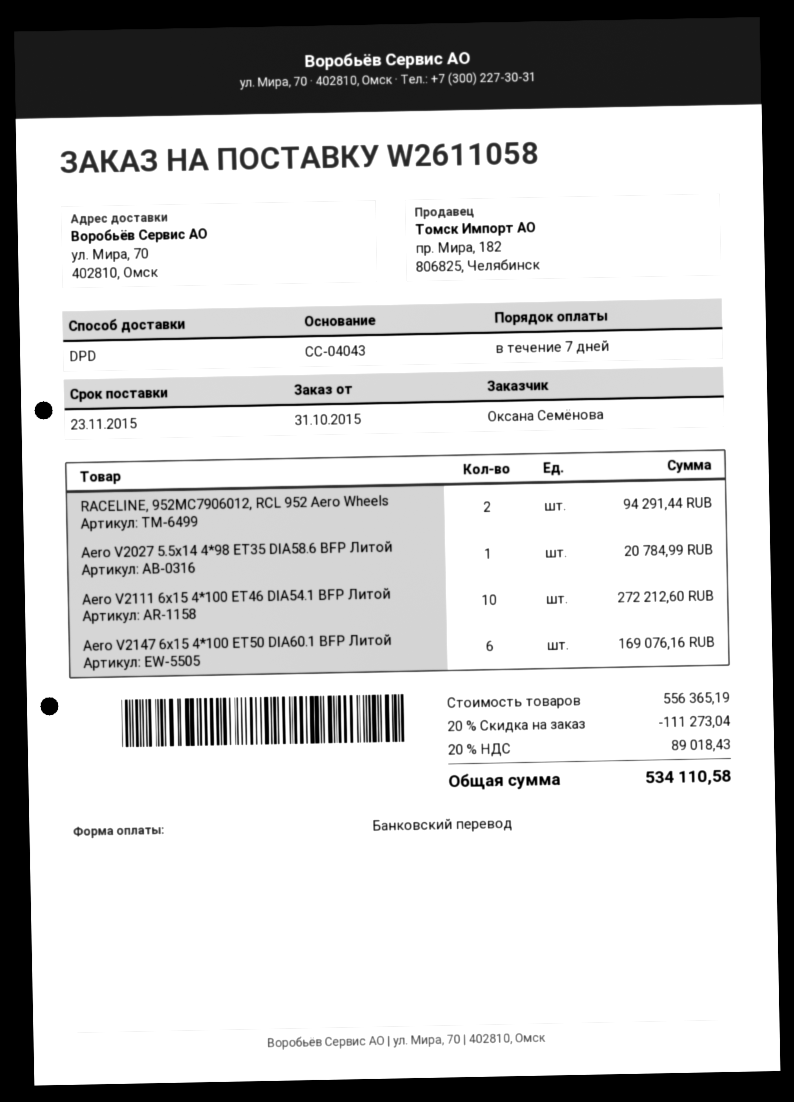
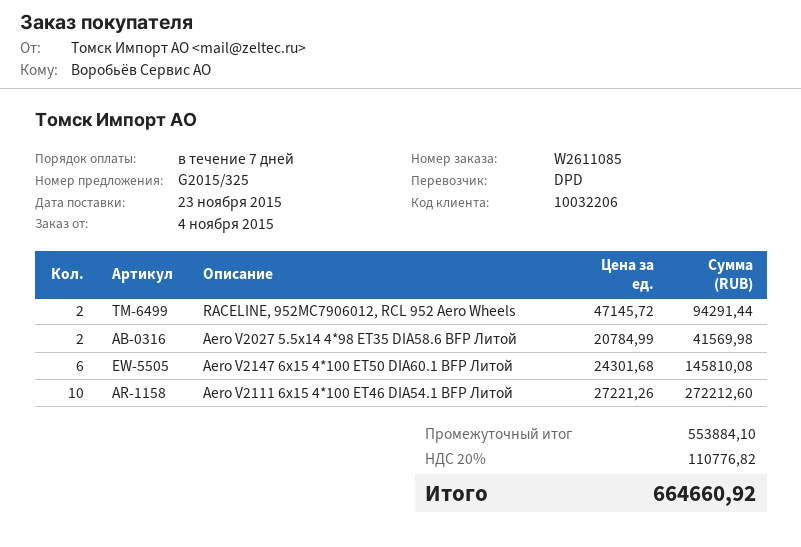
order number: W2611058 -> W2611085
order date: 2015-10-31 -> 2015-11-04
Aero V2027 5.5x14 4*98 ET35 DIA58.6 BFP Литой: 1 for 20784.99 -> 2 for 41569.98
Aero V2147 6x15 4*100 ET50 DIA60.1 BFP Литой: 6 for 169076.16 -> 6 for 145810.08
subtotal: 556365.19 -> 553884.10
discount: 20% = 111273.04 -> none
tax: 20% = 89018.43 -> 20% = 110776.82
total: 534110.58 -> 664660.92

